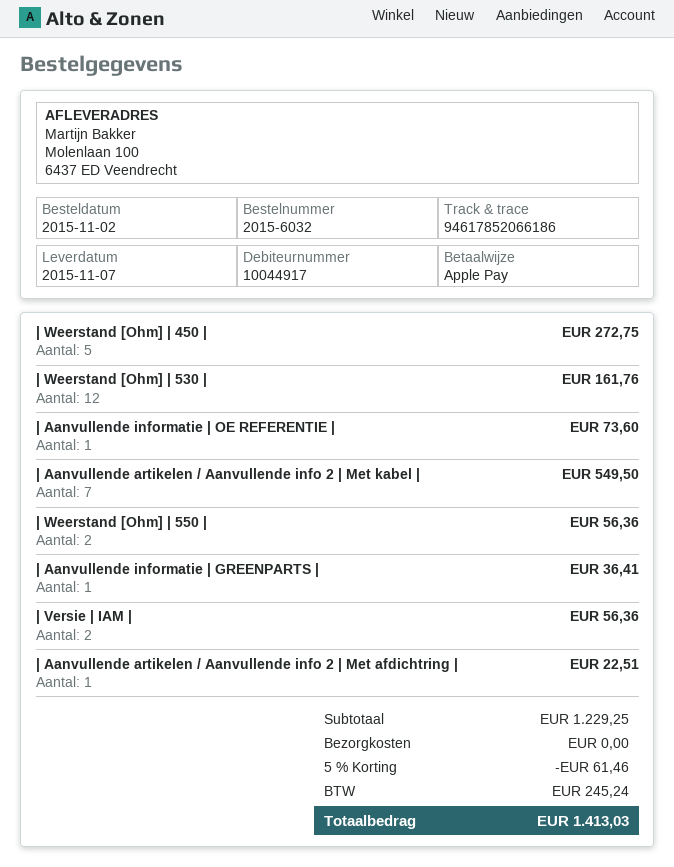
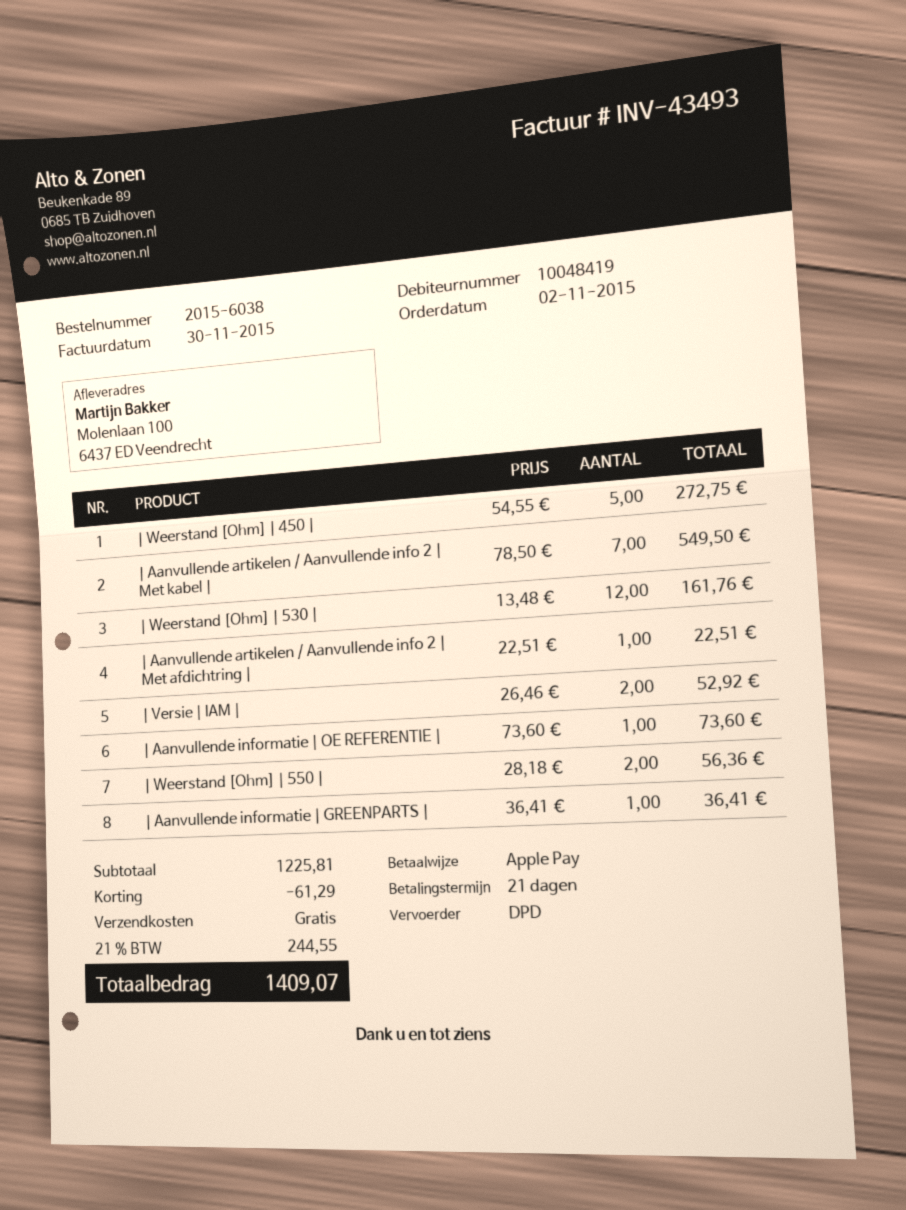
order number: 2015-6032 -> 2015-6038
customer number: 10044917 -> 10048419
| Versie | IAM |: 2 for 56.36 -> 2 for 52.92
subtotal: 1229.25 -> 1225.81
discount: 61.46 -> 61.29
tax: 245.24 -> 244.55
total: 1413.03 -> 1409.07

